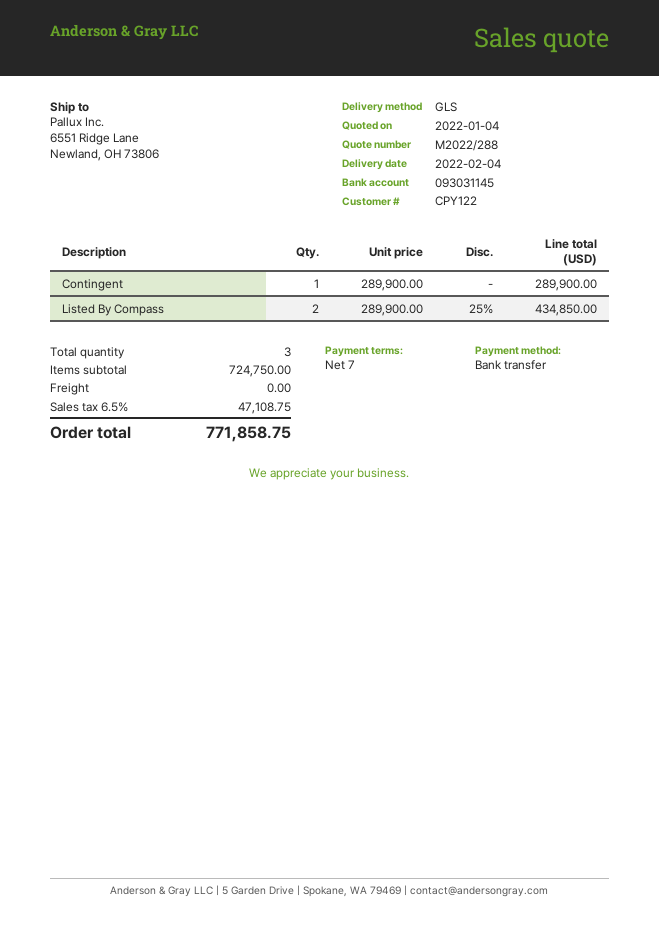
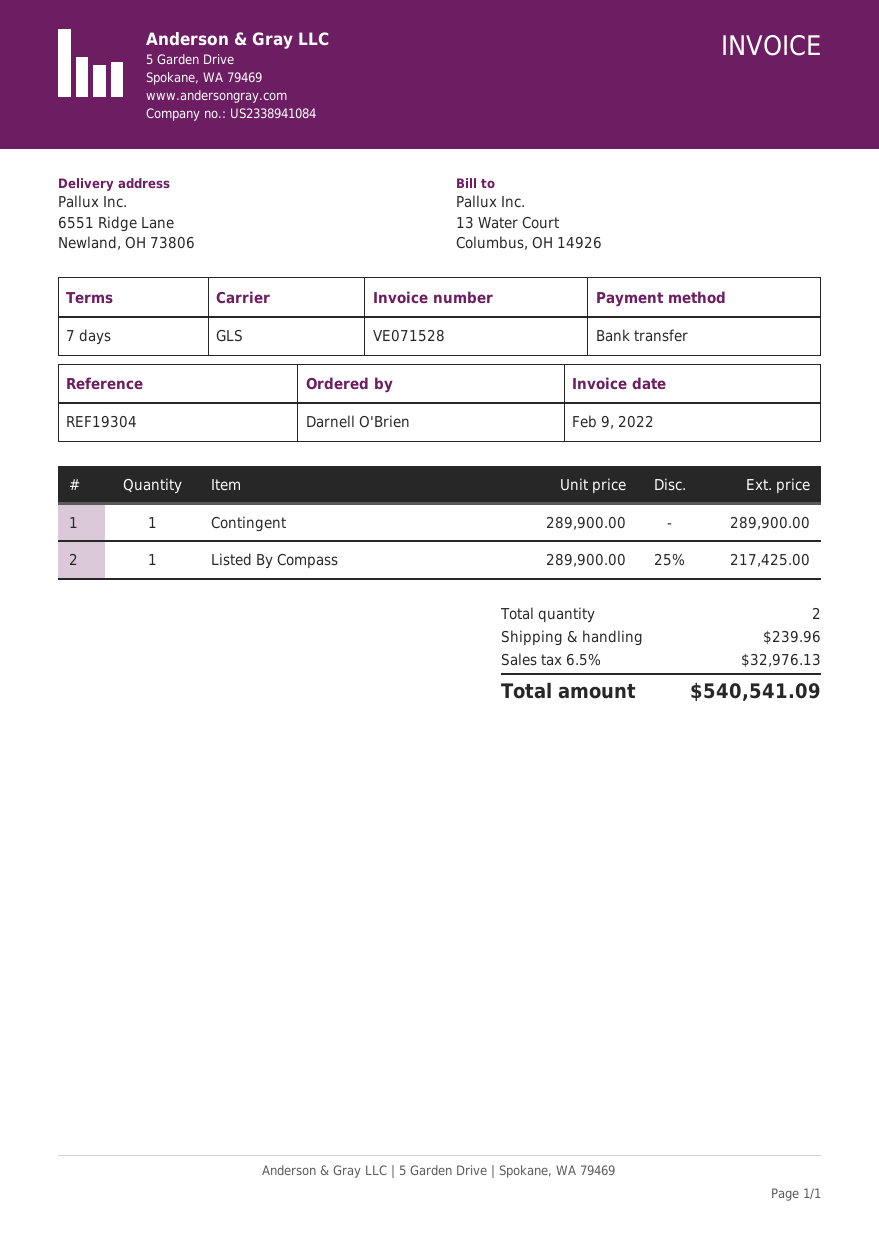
Listed By Compass: 2 x 289900.00 - 25% = 434850.00 -> 1 x 289900.00 - 25% = 217425.00
total quantity: 3 -> 2
shipping: 0.00 -> 239.96
tax: 6.5% = 47108.75 -> 6.5% = 32976.13
total: 771858.75 -> 540541.09

